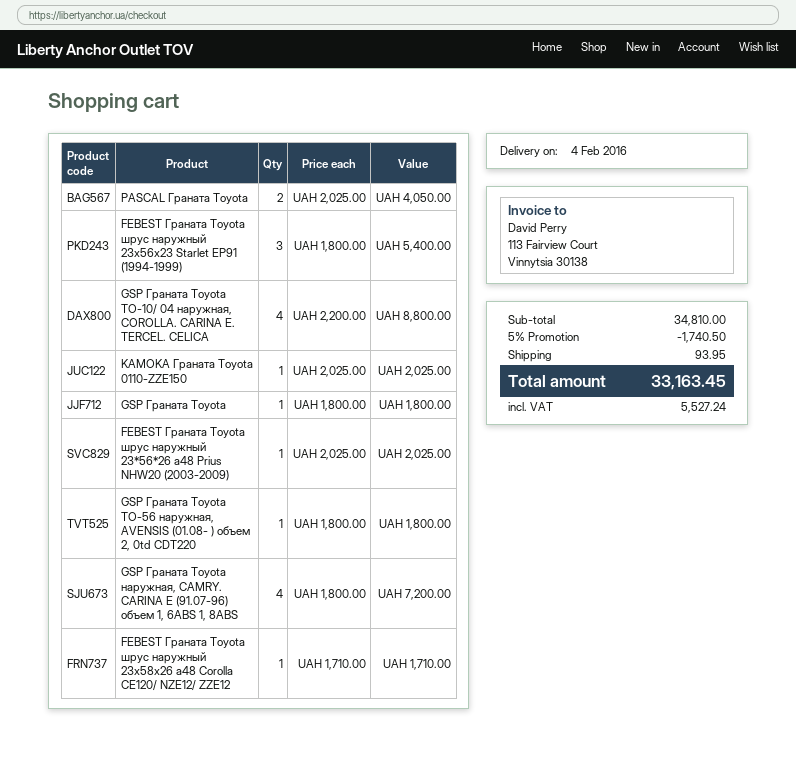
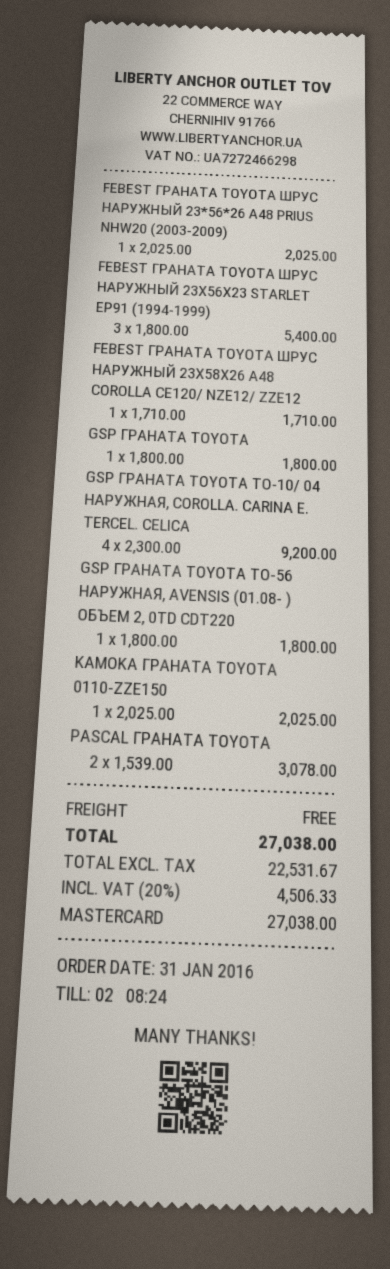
PASCAL Граната Toyota: 2 x 2025.00 = 4050.00 -> 2 x 1539.00 = 3078.00
GSP Граната Toyota TO-10/ 04 наружная, COROLLA. CARINA E. TERCEL. CELICA: 4 x 2200.00 = 8800.00 -> 4 x 2300.00 = 9200.00
GSP Граната Toyota наружная, CAMRY. CARINA E (91.07-96) объем 1, 6ABS 1, 8ABS: 4 x 1800.00 = 7200.00 -> none
discount: 5% = 1740.50 -> none
shipping: 93.95 -> 0.00
tax: 5527.24 -> 4506.33
total: 33163.45 -> 27038.00

